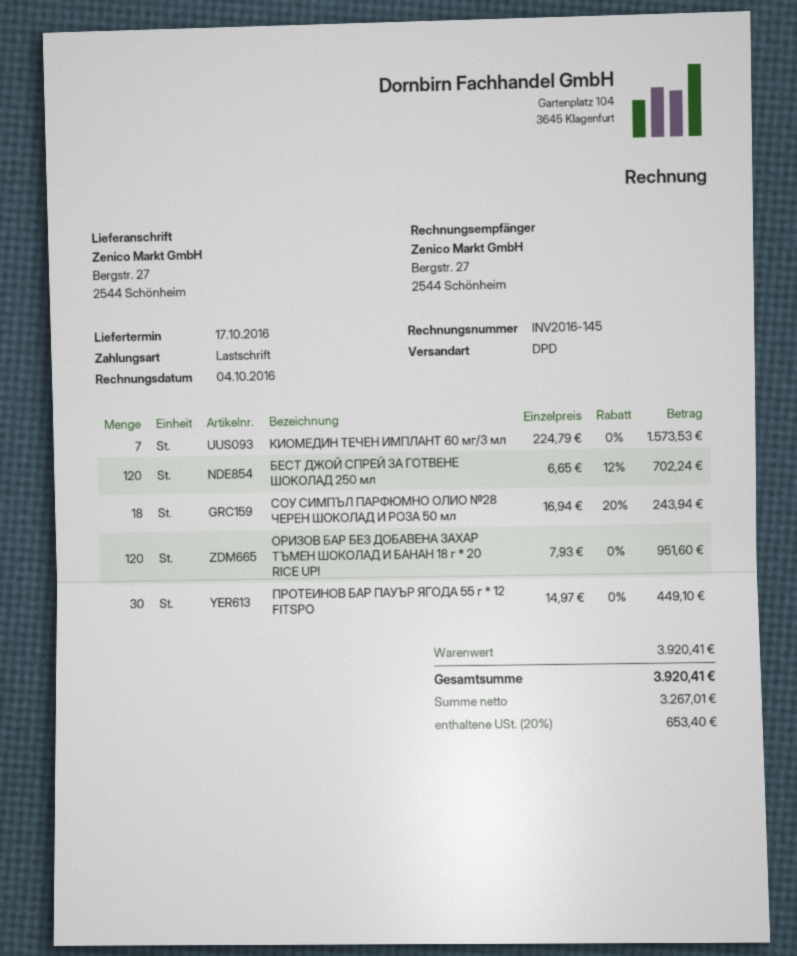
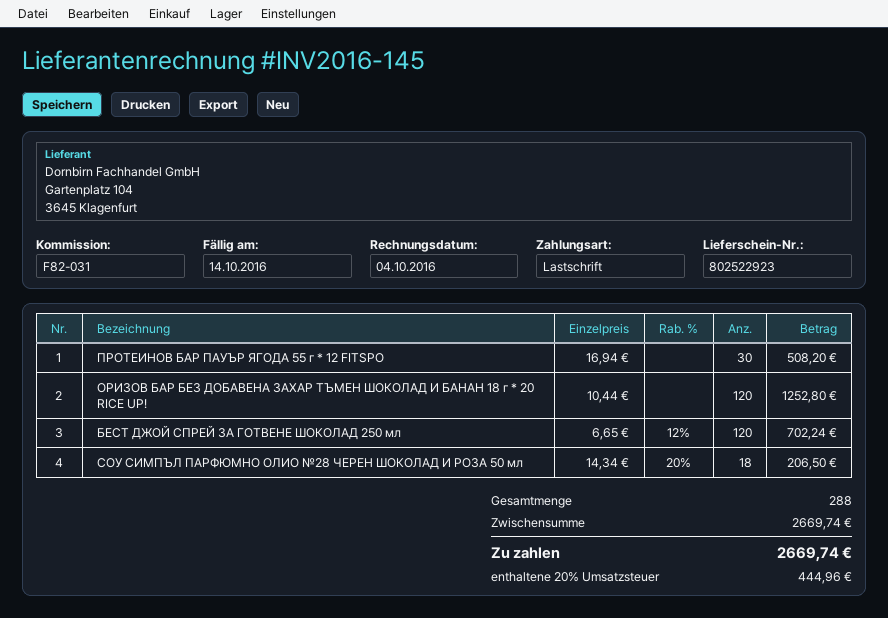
КИОМЕДИН ТЕЧЕН ИМПЛАНТ 60 мг/3 мл: 7 x 224.79 = 1573.53 -> none
СОУ СИМПЪЛ ПАРФЮМНО ОЛИО №28 ЧЕРЕН ШОКОЛАД И РОЗА 50 мл: 18 x 16.94 - 20% = 243.94 -> 18 x 14.34 - 20% = 206.50
ОРИЗОВ БАР БЕЗ ДОБАВЕНА ЗАХАР ТЪМЕН ШОКОЛАД И БАНАН 18 г * 20 RICE UP!: 120 x 7.93 = 951.60 -> 120 x 10.44 = 1252.80
ПРОТЕИНОВ БАР ПАУЪР ЯГОДА 55 г * 12 FITSPO: 30 x 14.97 = 449.10 -> 30 x 16.94 = 508.20
subtotal: 3920.41 -> 2669.74
tax: 20% = 653.40 -> 20% = 444.96
total: 3920.41 -> 2669.74

